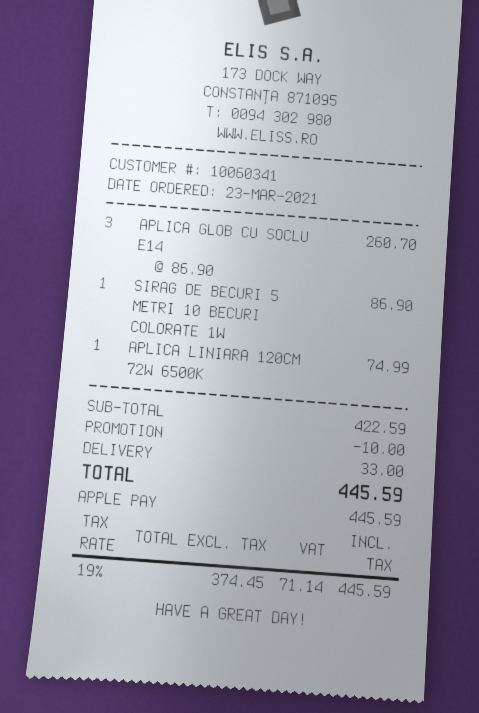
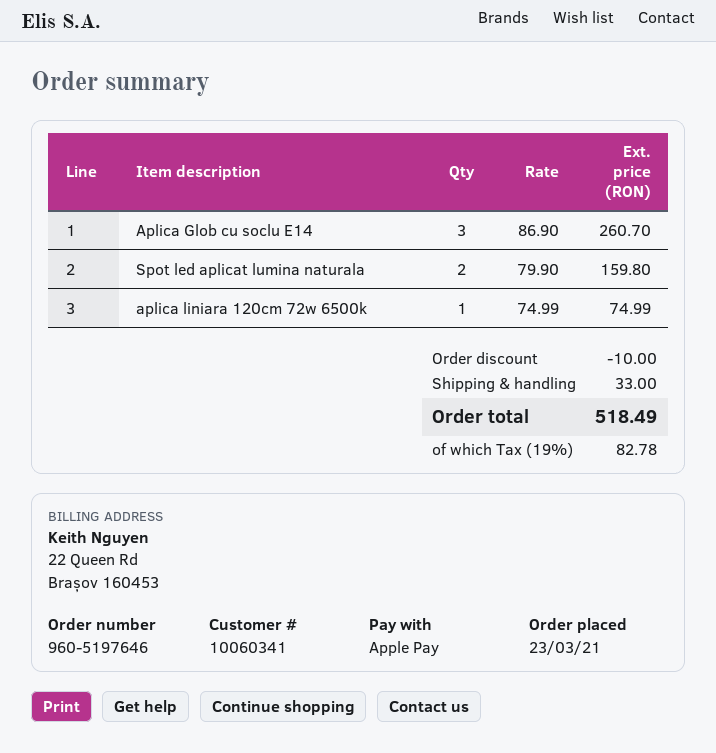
SIRAG DE BECURI 5 METRI 10 BECURI COLORATE 1W: 1 x 86.90 = 86.90 -> none
Spot led aplicat lumina naturala: none -> 2 x 79.90 = 159.80
tax: 19% = 71.14 -> 19% = 82.78
total: 445.59 -> 518.49

